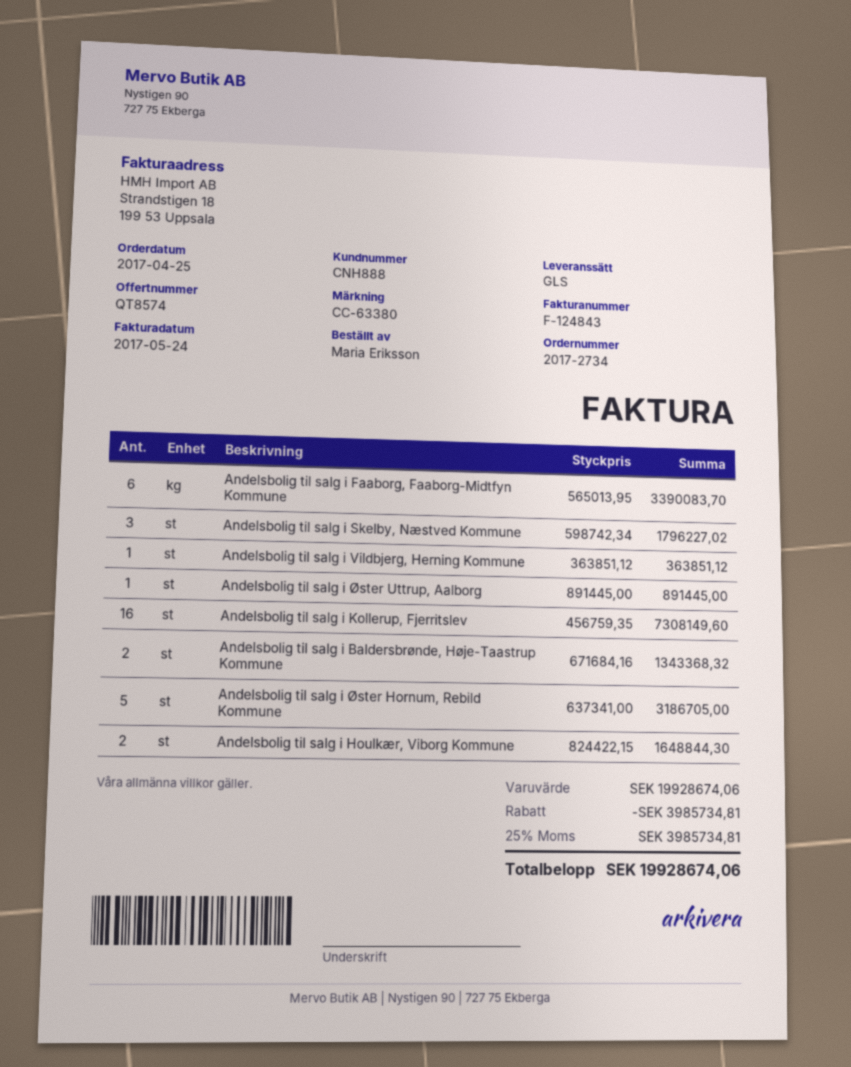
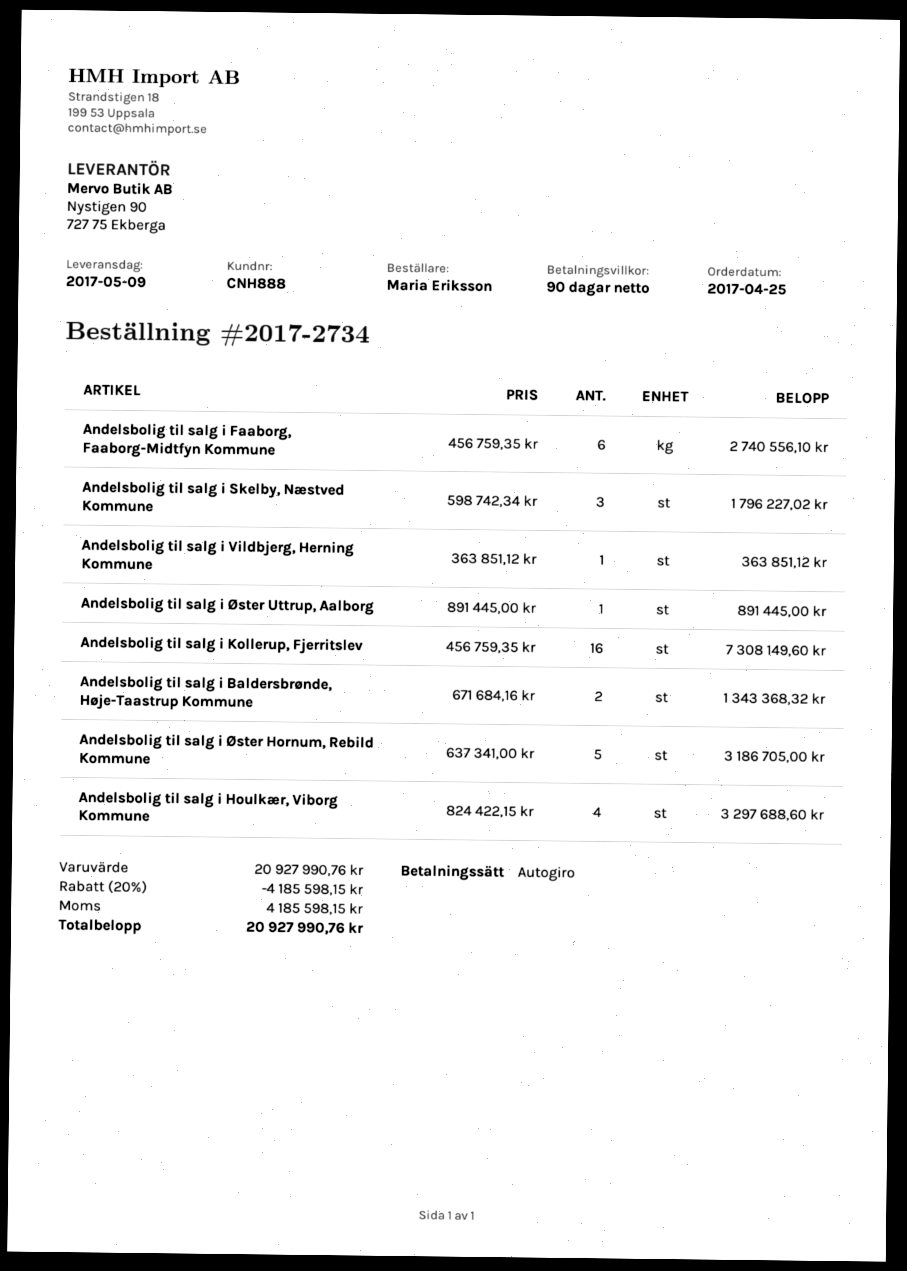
Andelsbolig til salg i Faaborg, Faaborg-Midtfyn Kommune: 6 x 565013.95 = 3390083.70 -> 6 x 456759.35 = 2740556.10
Andelsbolig til salg i Houlkær, Viborg Kommune: 2 x 824422.15 = 1648844.30 -> 4 x 824422.15 = 3297688.60
subtotal: 19928674.06 -> 20927990.76
discount: 3985734.81 -> 4185598.15
tax: 3985734.81 -> 4185598.15
total: 19928674.06 -> 20927990.76

